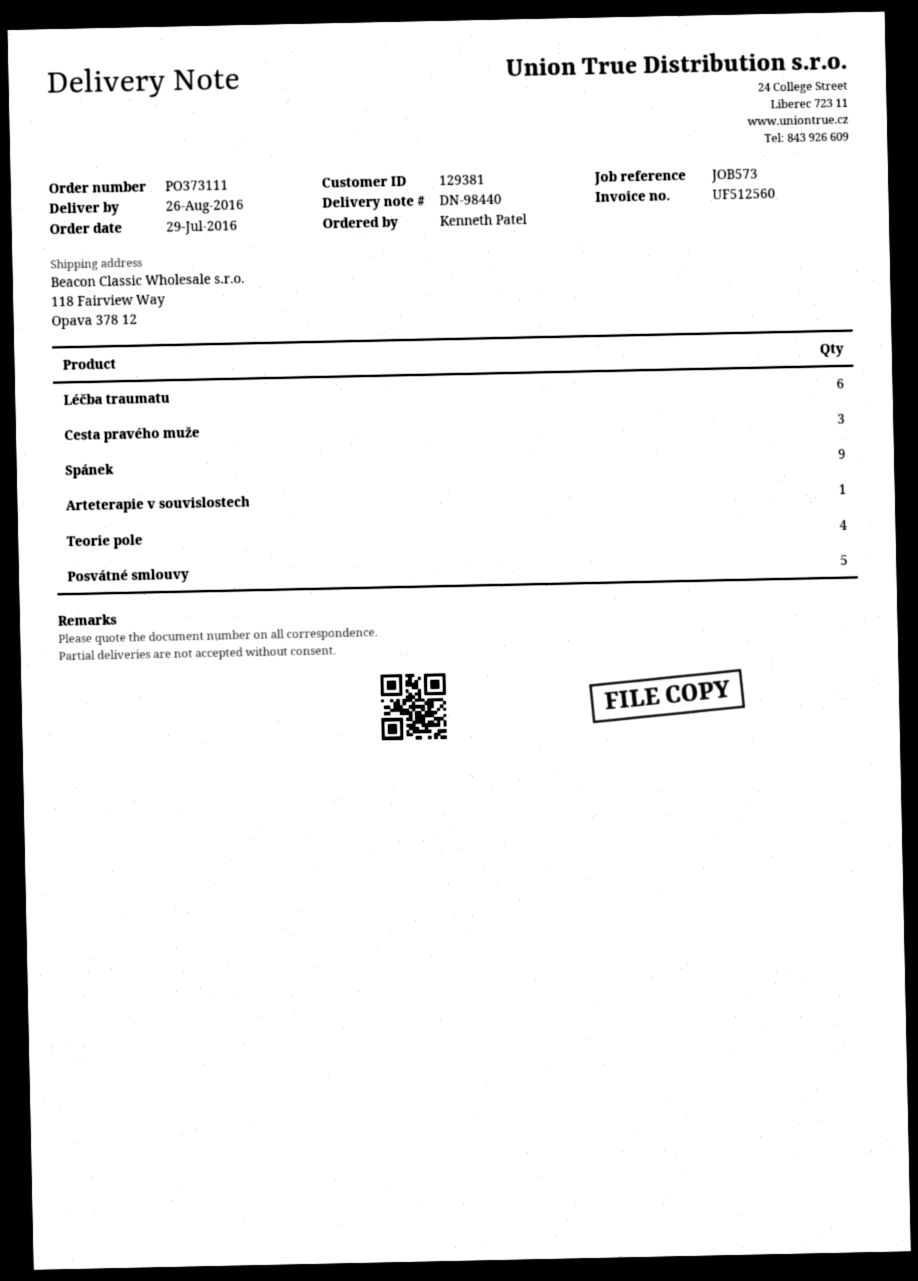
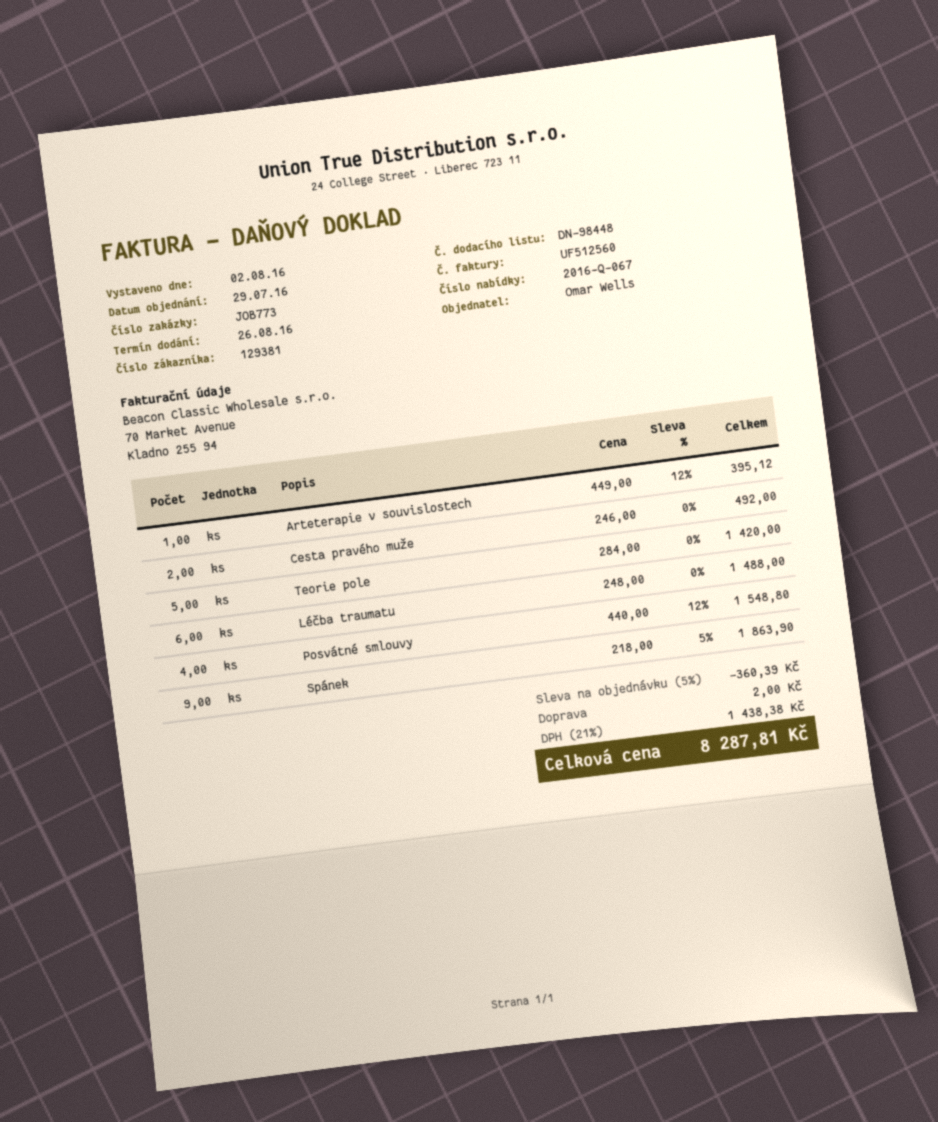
delivery note number: DN-98440 -> DN-98448
reference: JOB573 -> JOB773
ordered by: Kenneth Patel -> Omar Wells
Cesta pravého muže: 3 -> 2
Teorie pole: 4 -> 5
Posvátné smlouvy: 5 -> 4

